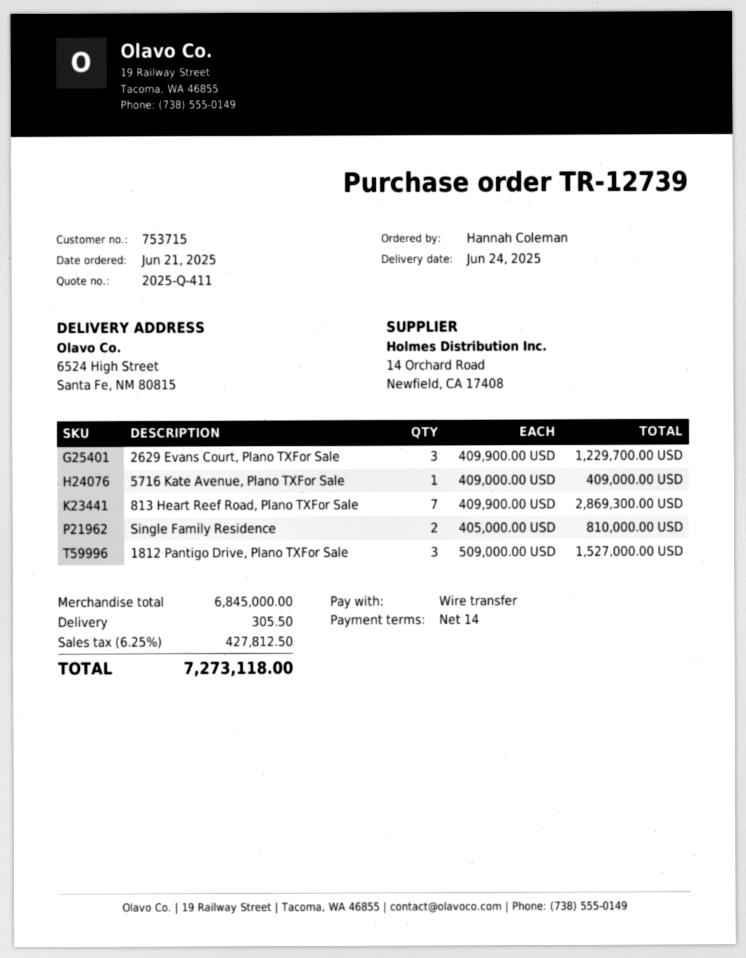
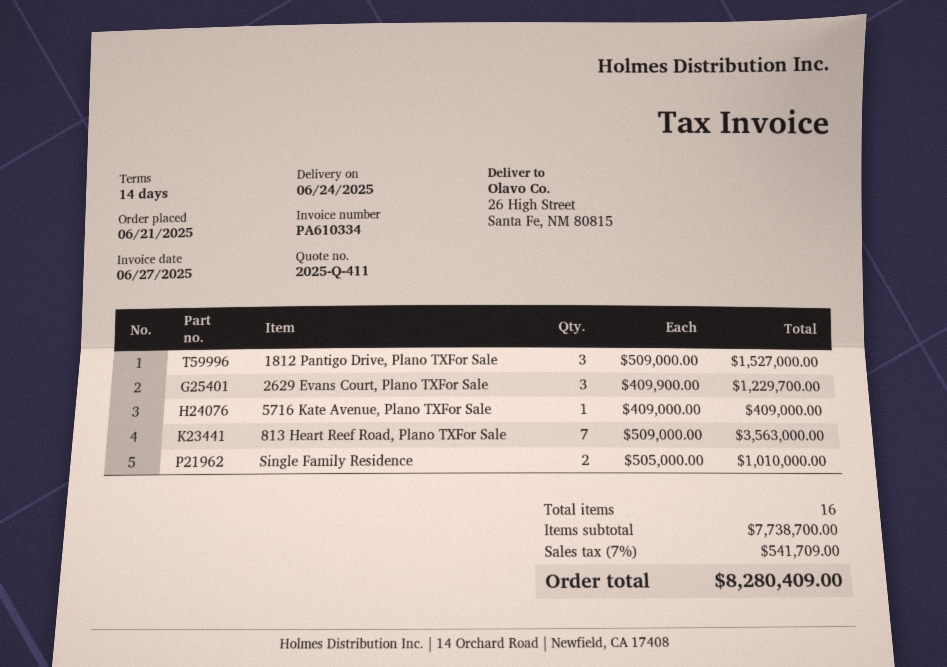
ship to: 6524 High Street, Santa Fe, NM 80815 -> 26 High Street, Santa Fe, NM 80815
813 Heart Reef Road, Plano TXFor Sale: 7 x 409900.00 = 2869300.00 -> 7 x 509000.00 = 3563000.00
Single Family Residence: 2 x 405000.00 = 810000.00 -> 2 x 505000.00 = 1010000.00
subtotal: 6845000.00 -> 7738700.00
shipping: 305.50 -> none
tax: 6.25% = 427812.50 -> 7% = 541709.00
total: 7273118.00 -> 8280409.00

